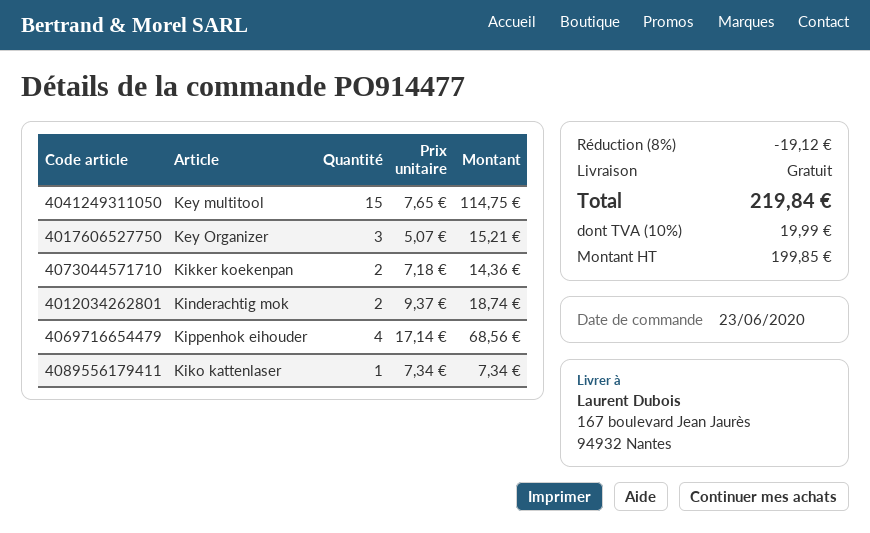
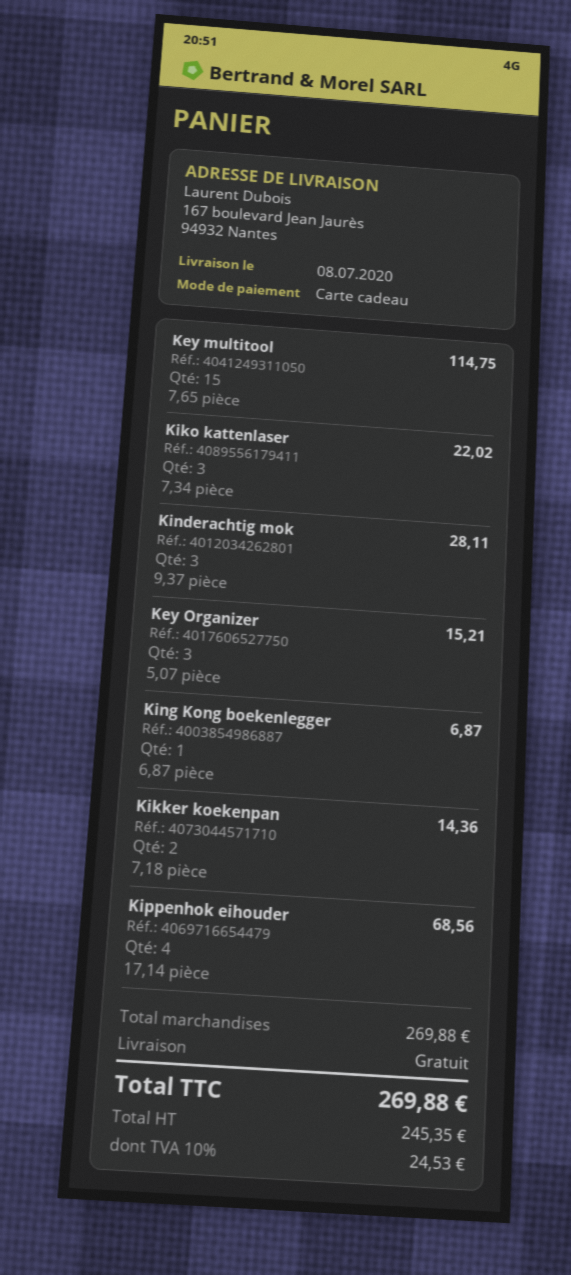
Kinderachtig mok: 2 x 9.37 = 18.74 -> 3 x 9.37 = 28.11
Kiko kattenlaser: 1 x 7.34 = 7.34 -> 3 x 7.34 = 22.02
King Kong boekenlegger: none -> 1 x 6.87 = 6.87
discount: 8% = 19.12 -> none
net: 199.85 -> 245.35
tax: 10% = 19.99 -> 10% = 24.53
total: 219.84 -> 269.88

